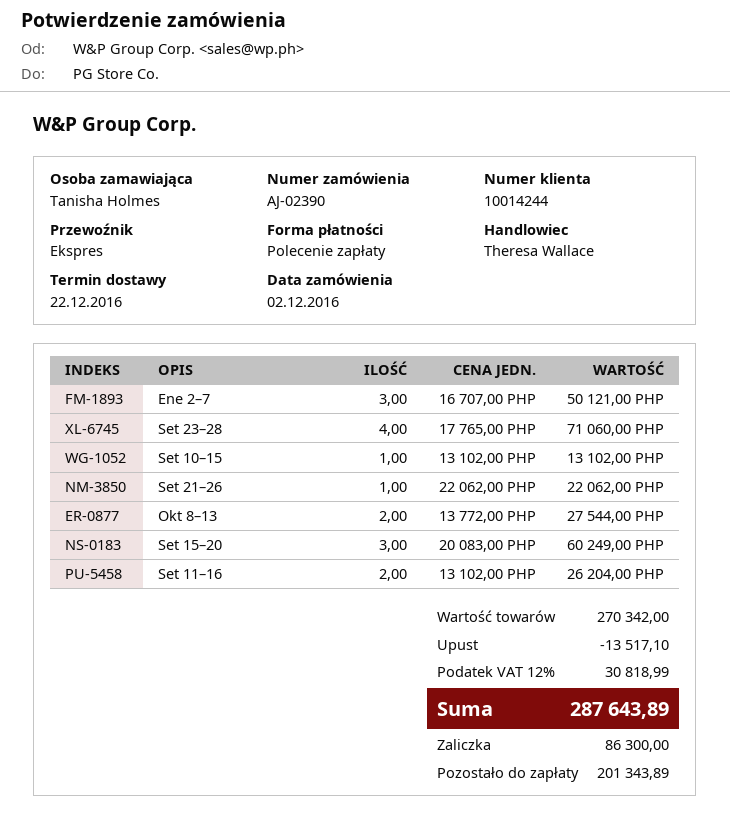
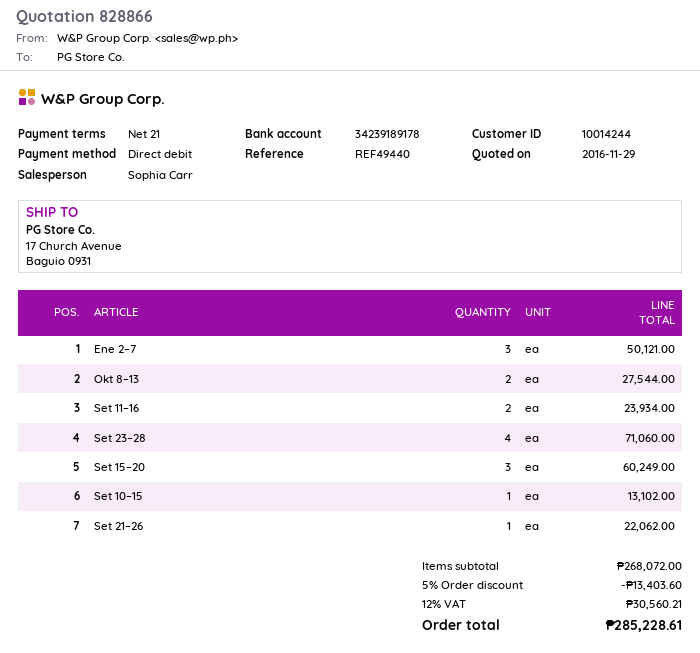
sales rep: Theresa Wallace -> Sophia Carr
Set 11–16: 2 for 26204.00 -> 2 for 23934.00
subtotal: 270342.00 -> 268072.00
discount: 13517.10 -> 13403.60
tax: 12% = 30818.99 -> 12% = 30560.21
total: 287643.89 -> 285228.61

